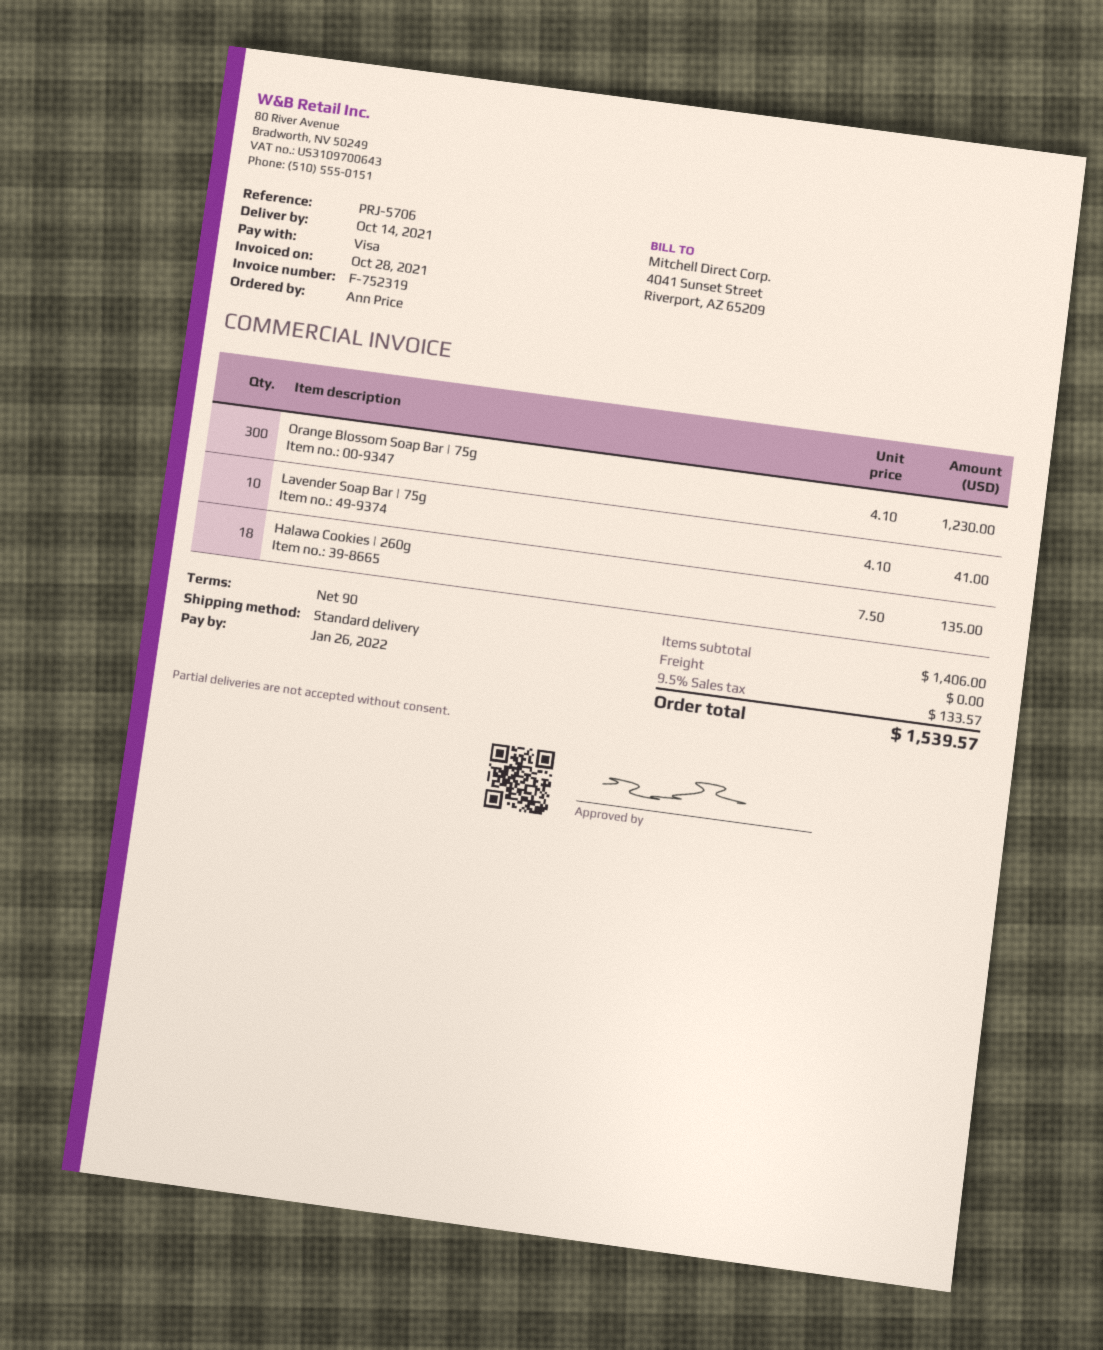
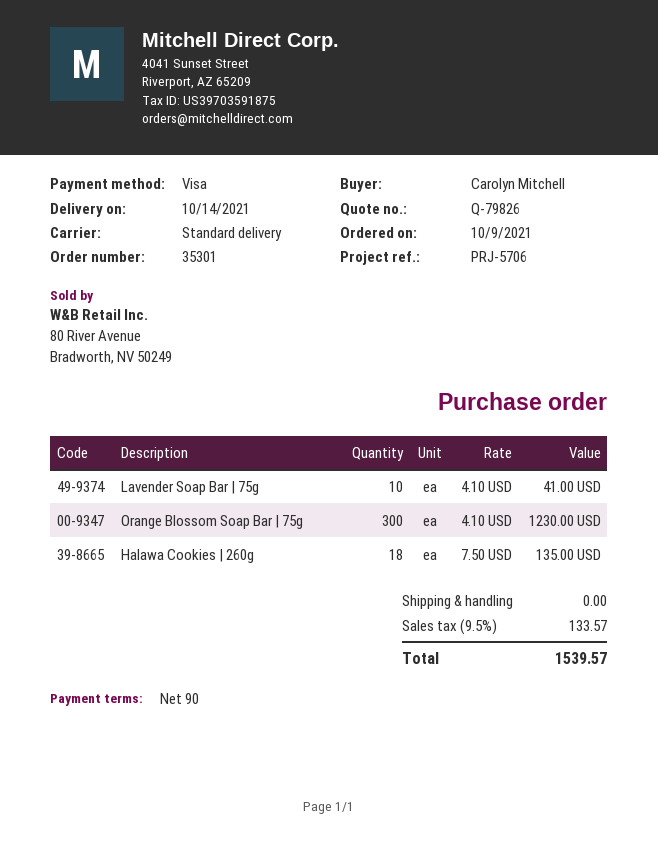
ordered by: Ann Price -> Carolyn Mitchell

